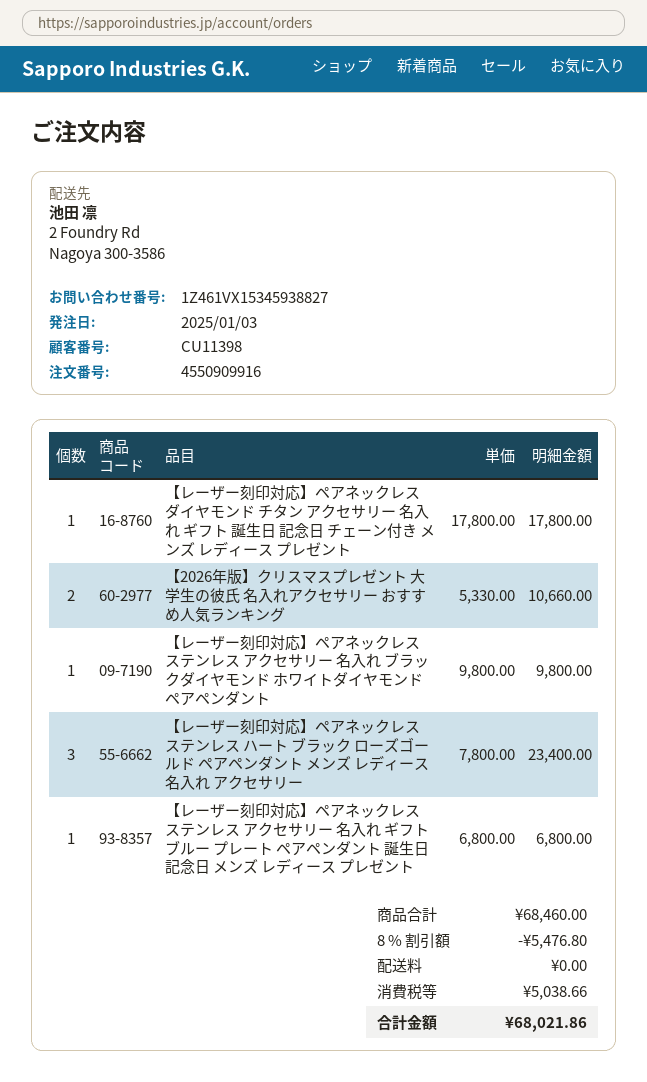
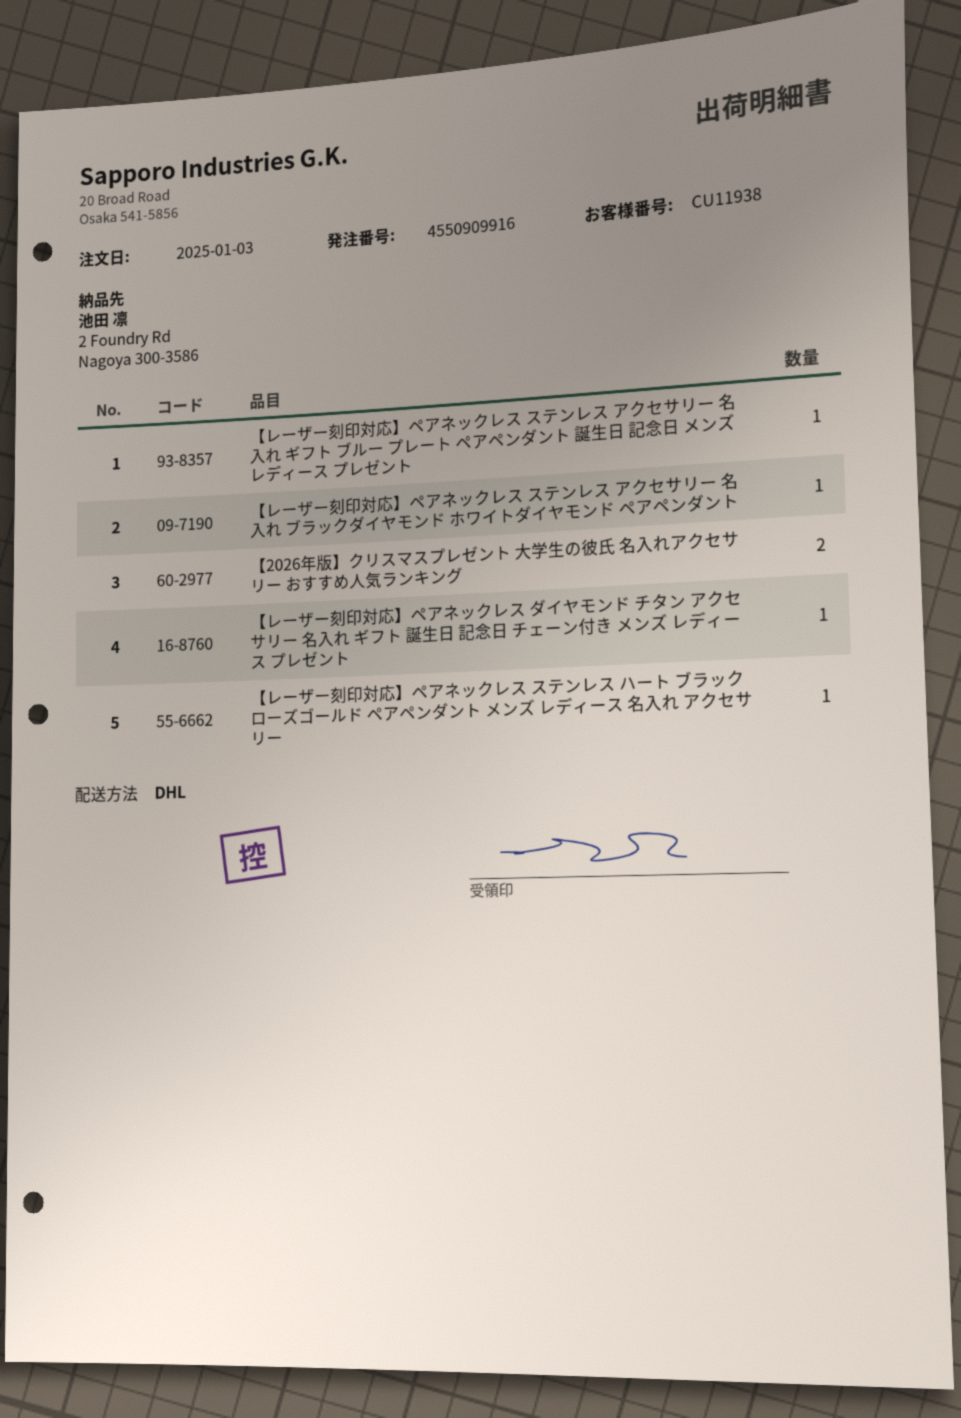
customer number: CU11398 -> CU11938
【レーザー刻印対応】ペアネックレス ステンレス ハート ブラック ローズゴールド ペアペンダント メンズ レディース 名入れ アクセサリー: 3 -> 1

